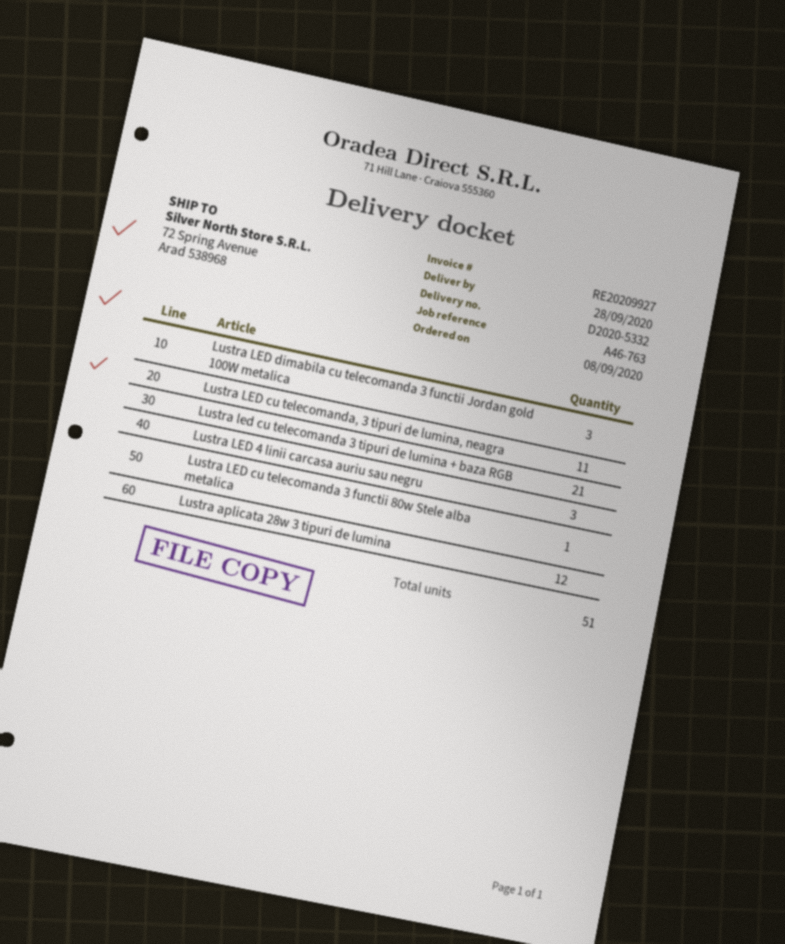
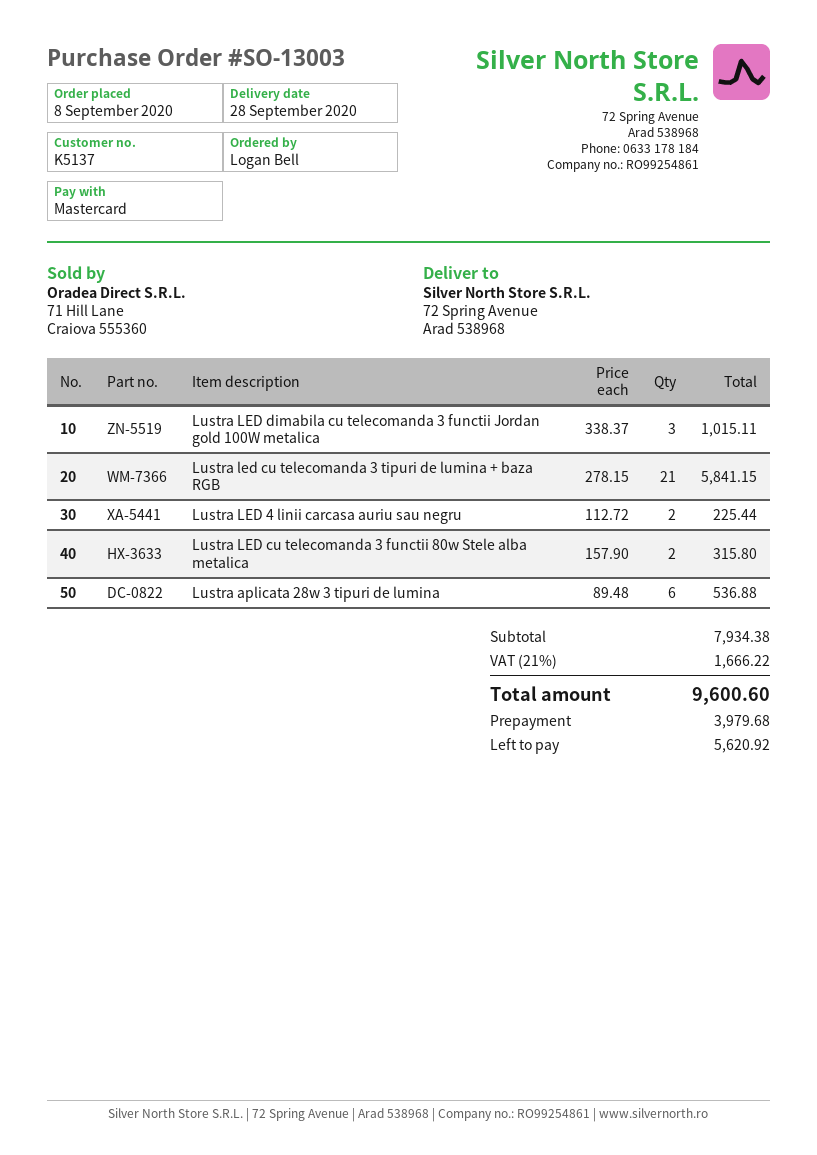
Lustra LED cu telecomanda, 3 tipuri de lumina, neagra: 11 -> none
Lustra LED 4 linii carcasa auriu sau negru: 3 -> 2
Lustra LED cu telecomanda 3 functii 80w Stele alba metalica: 1 -> 2
Lustra aplicata 28w 3 tipuri de lumina: 12 -> 6

